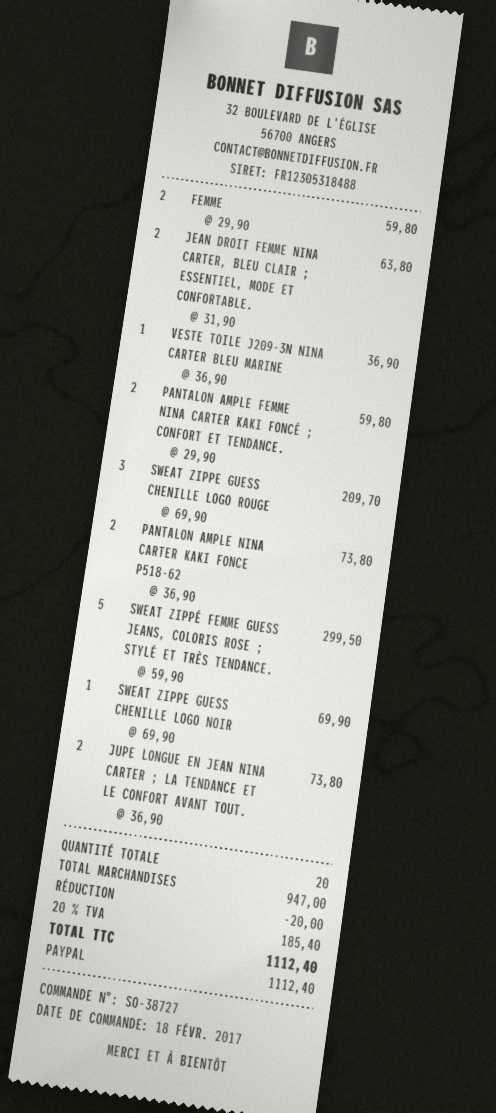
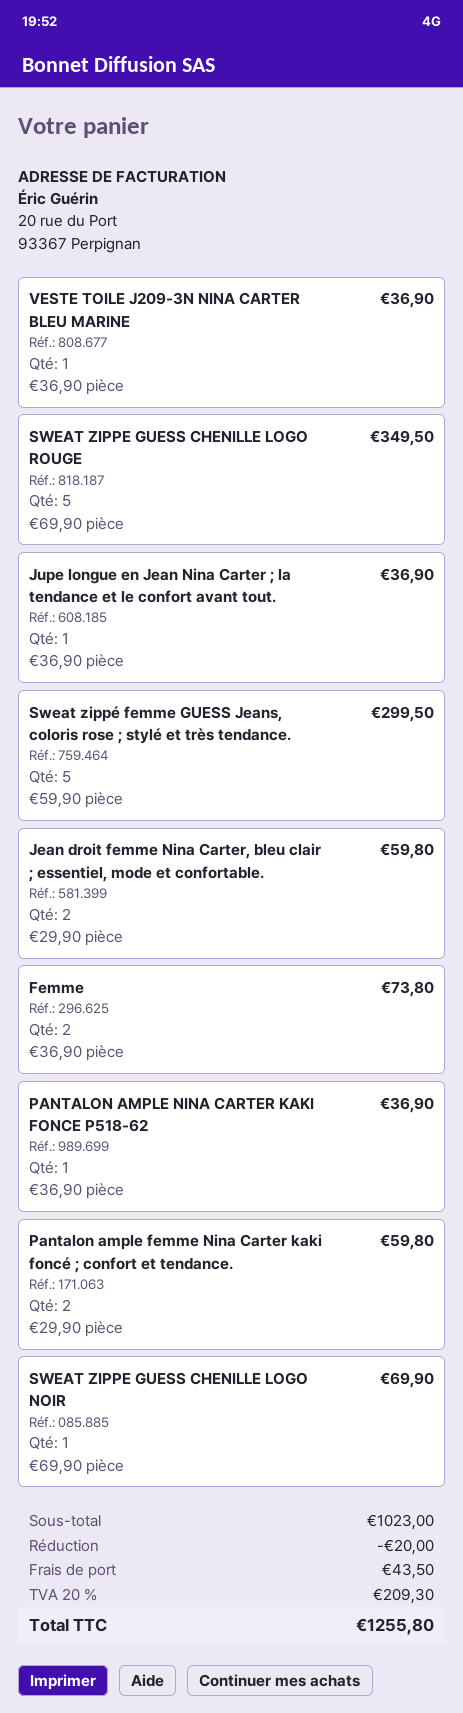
FEMME: 2 x 29.90 = 59.80 -> 2 x 36.90 = 73.80
JEAN DROIT FEMME NINA CARTER, BLEU CLAIR ; ESSENTIEL, MODE ET CONFORTABLE.: 2 x 31.90 = 63.80 -> 2 x 29.90 = 59.80
SWEAT ZIPPE GUESS CHENILLE LOGO ROUGE: 3 x 69.90 = 209.70 -> 5 x 69.90 = 349.50
PANTALON AMPLE NINA CARTER KAKI FONCE P518-62: 2 x 36.90 = 73.80 -> 1 x 36.90 = 36.90
JUPE LONGUE EN JEAN NINA CARTER ; LA TENDANCE ET LE CONFORT AVANT TOUT.: 2 x 36.90 = 73.80 -> 1 x 36.90 = 36.90
subtotal: 947.00 -> 1023.00
shipping: none -> 43.50
tax: 20% = 185.40 -> 20% = 209.30
total: 1112.40 -> 1255.80

